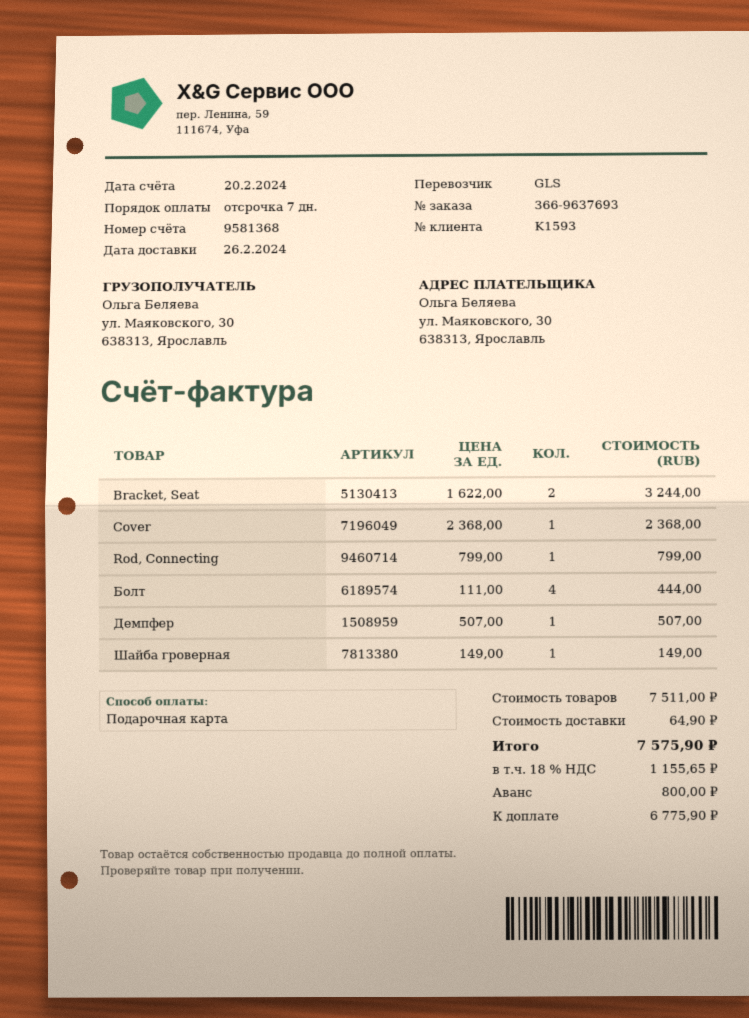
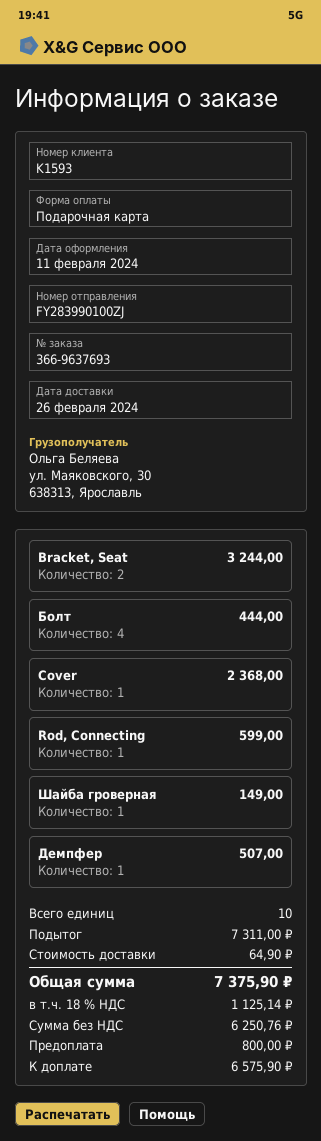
Rod, Connecting: 1 for 799.00 -> 1 for 599.00
subtotal: 7511.00 -> 7311.00
tax: 18% = 1155.65 -> 18% = 1125.14
total: 7575.90 -> 7375.90
balance: 6775.90 -> 6575.90

